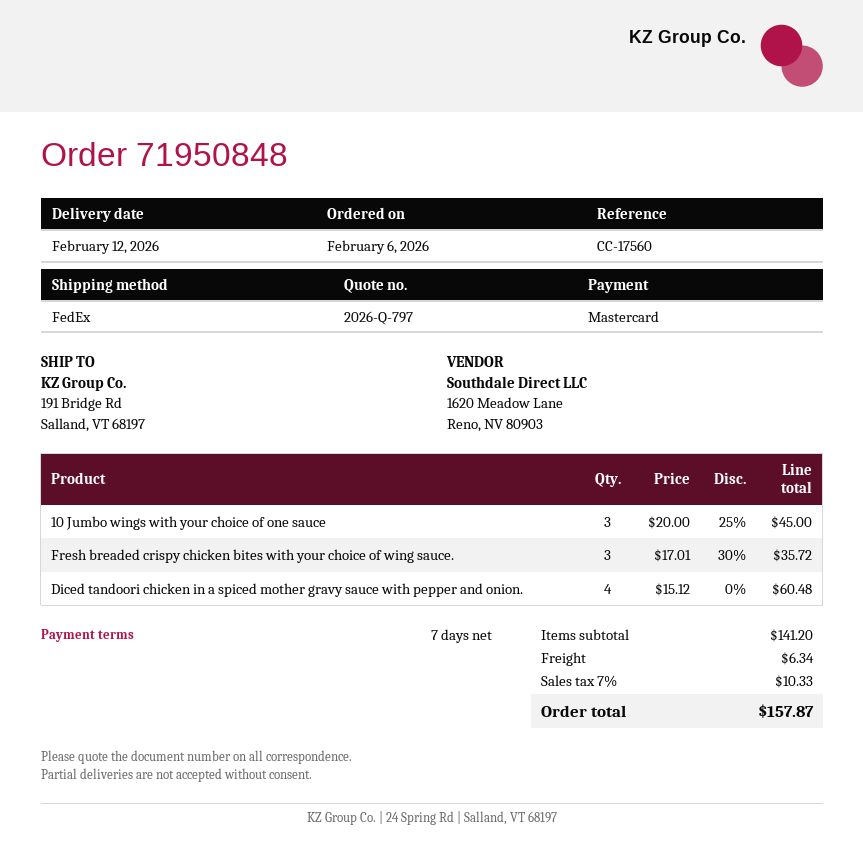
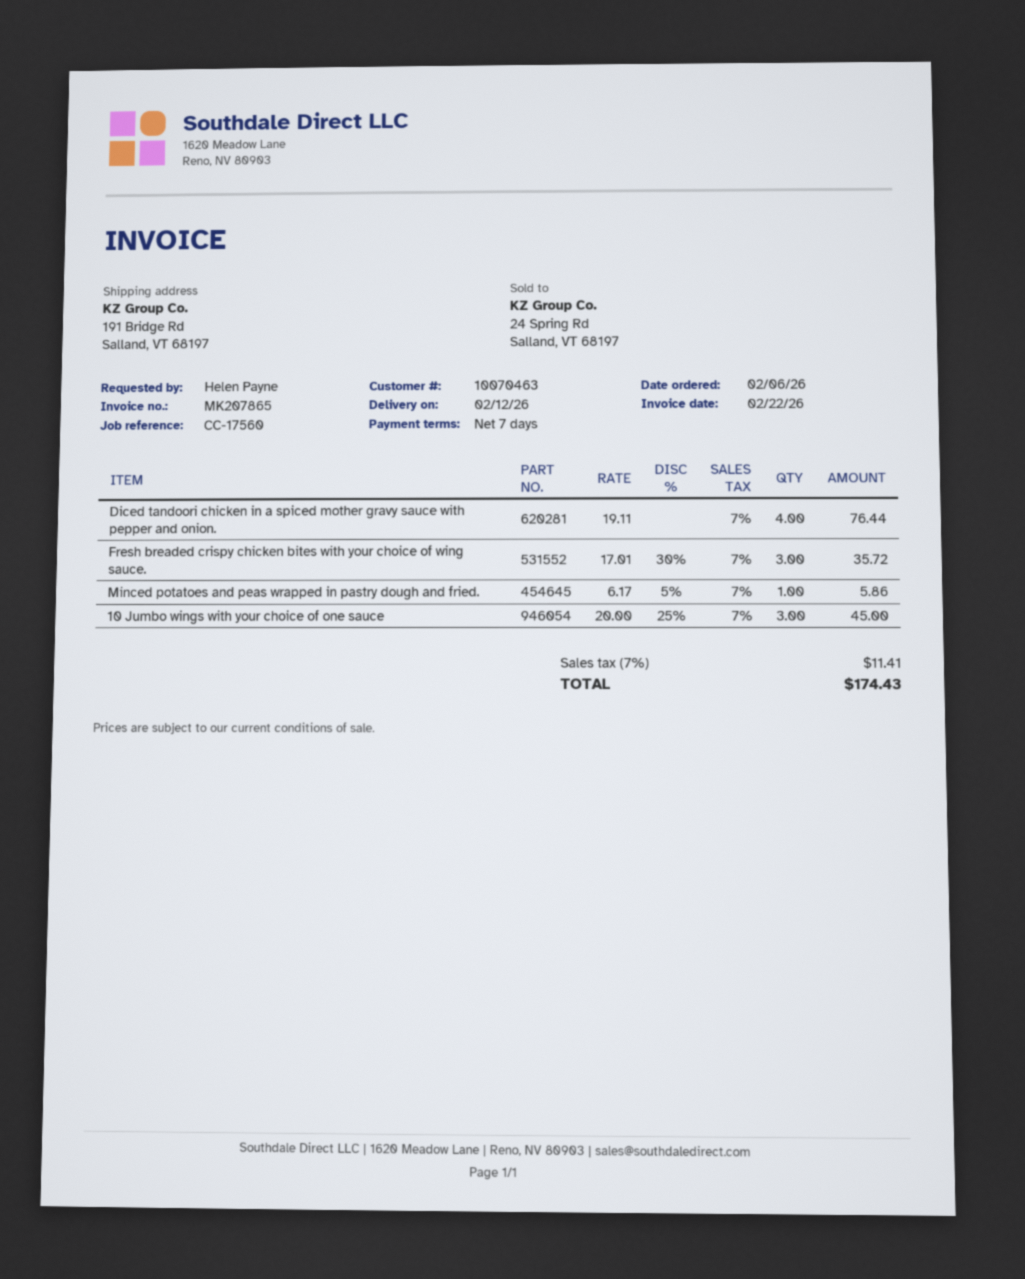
Diced tandoori chicken in a spiced mother gravy sauce with pepper and onion.: 4 x 15.12 = 60.48 -> 4 x 19.11 = 76.44
Minced potatoes and peas wrapped in pastry dough and fried.: none -> 1 x 6.17 - 5% = 5.86
shipping: 6.34 -> none
tax: 7% = 10.33 -> 7% = 11.41
total: 157.87 -> 174.43

